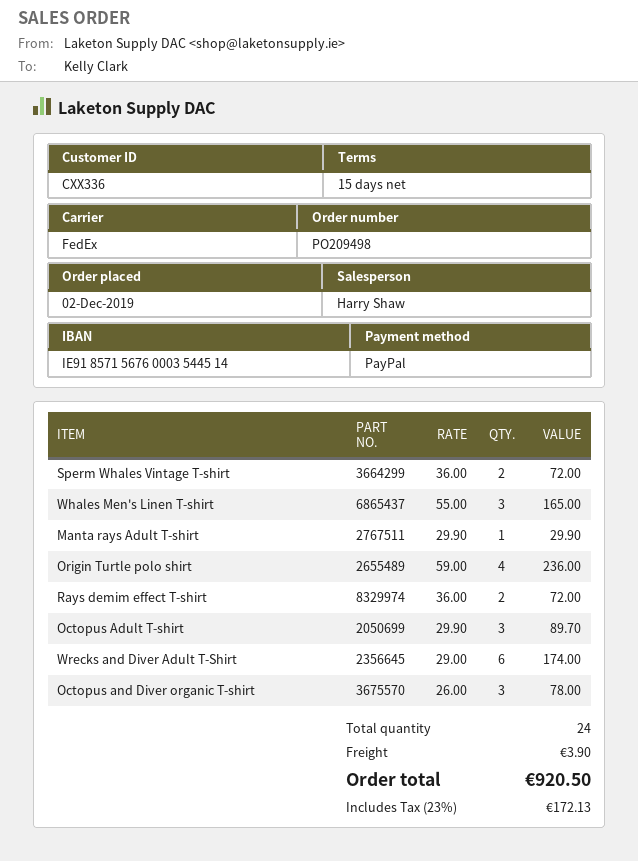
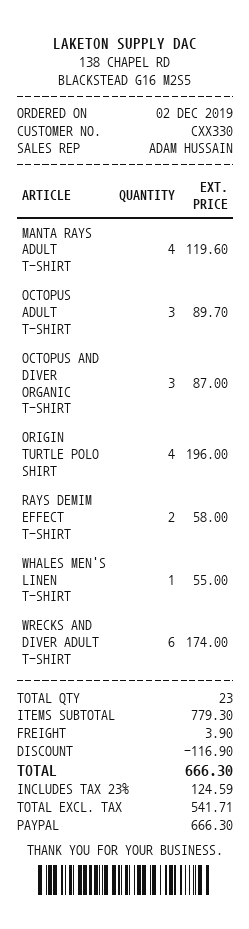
customer number: CXX336 -> CXX330
sales rep: Harry Shaw -> ADAM HUSSAIN
Sperm Whales Vintage T-shirt: 2 for 72.00 -> none
Whales Men's Linen T-shirt: 3 for 165.00 -> 1 for 55.00
Manta rays Adult T-shirt: 1 for 29.90 -> 4 for 119.60
Origin Turtle polo shirt: 4 for 236.00 -> 4 for 196.00
Rays demim effect T-shirt: 2 for 72.00 -> 2 for 58.00
Octopus and Diver organic T-shirt: 3 for 78.00 -> 3 for 87.00
total quantity: 24 -> 23
discount: none -> 116.90
tax: 23% = 172.13 -> 23% = 124.59
total: 920.50 -> 666.30

